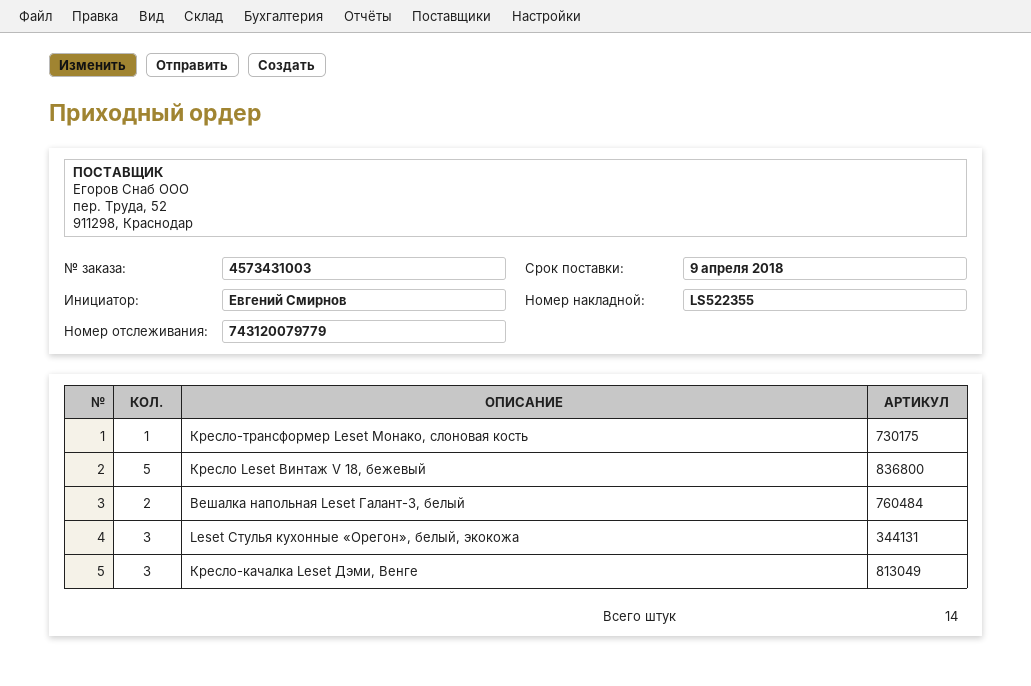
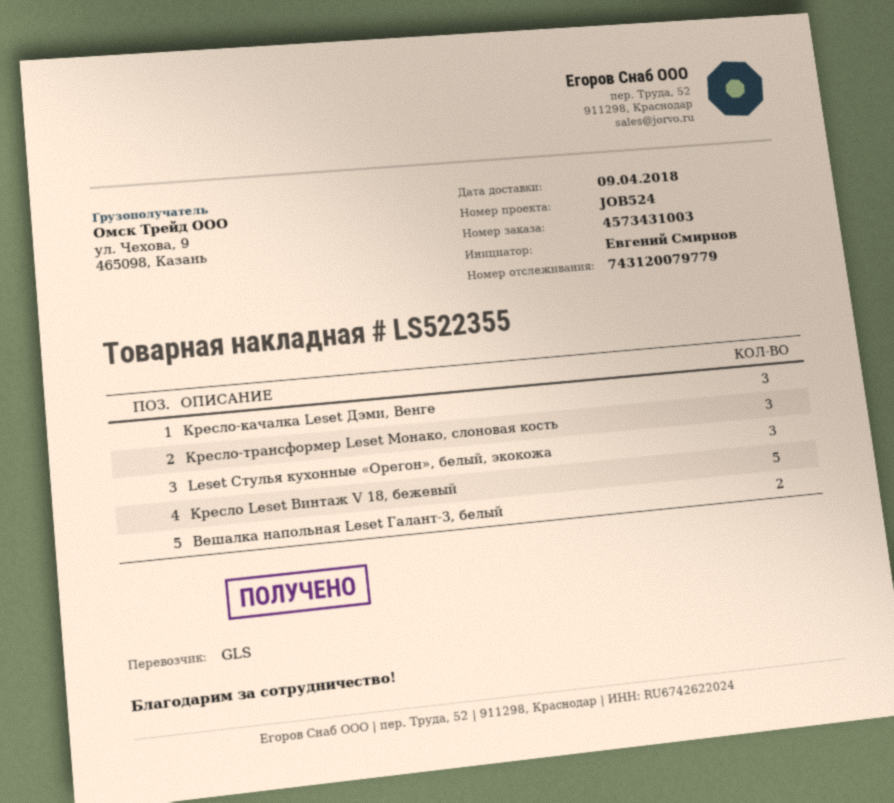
Кресло-трансформер Leset Монако, слоновая кость: 1 -> 3

